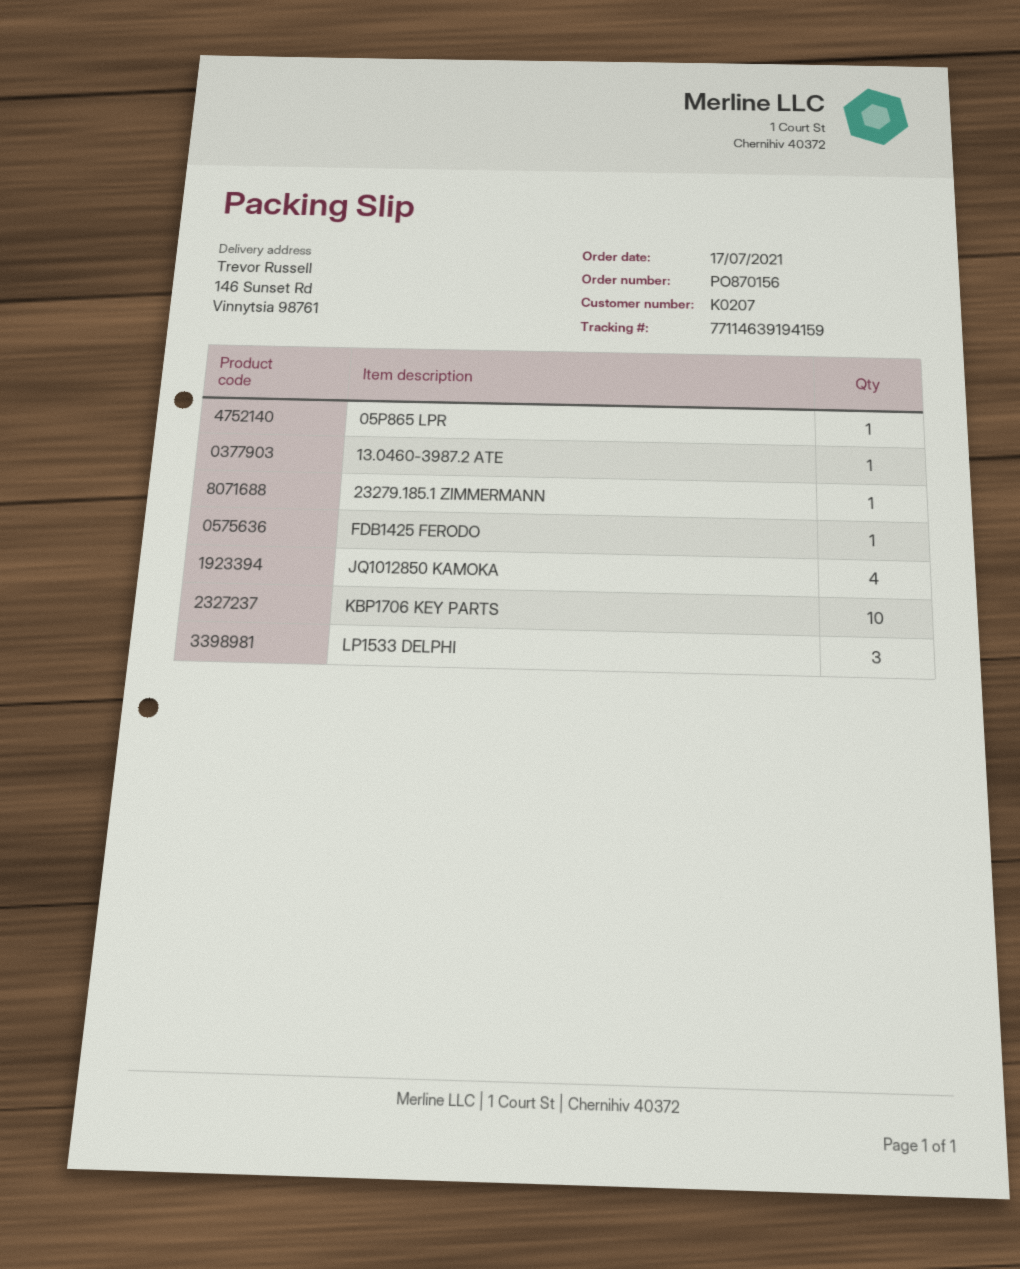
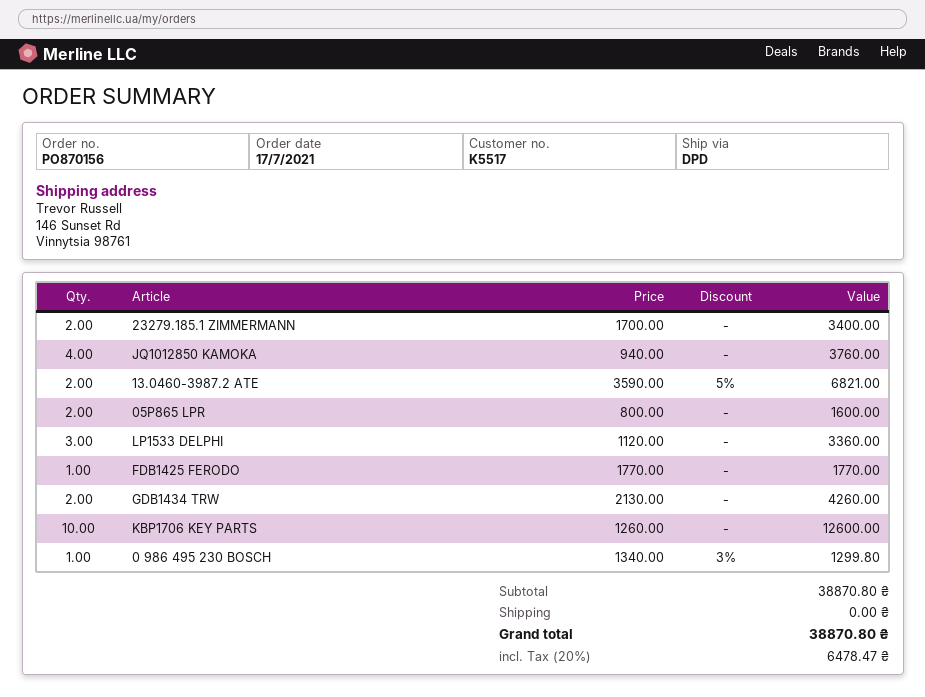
customer number: K0207 -> K5517
05P865 LPR: 1 -> 2
13.0460-3987.2 ATE: 1 -> 2
23279.185.1 ZIMMERMANN: 1 -> 2
GDB1434 TRW: none -> 2
0 986 495 230 BOSCH: none -> 1

